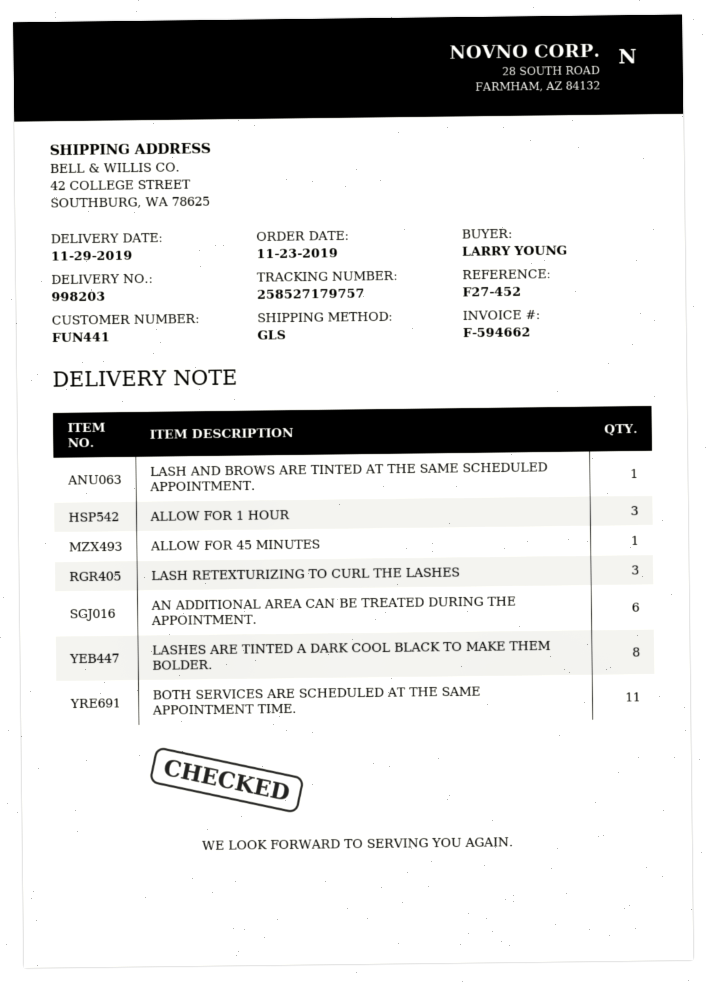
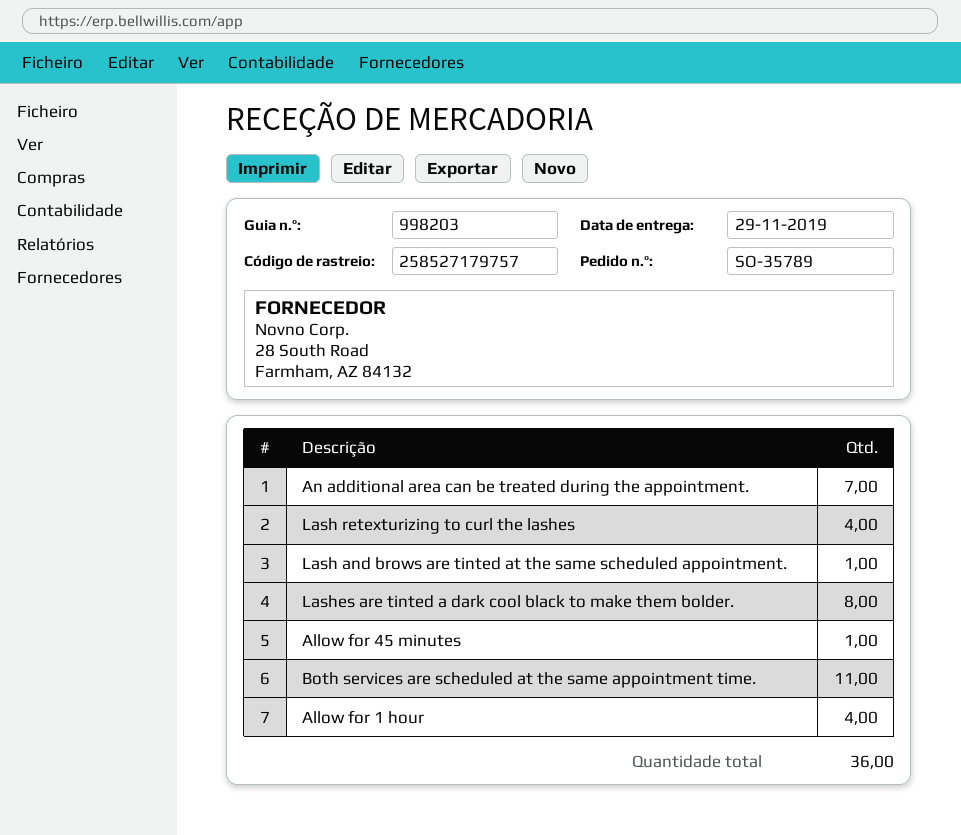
ALLOW FOR 1 HOUR: 3 -> 4
LASH RETEXTURIZING TO CURL THE LASHES: 3 -> 4
AN ADDITIONAL AREA CAN BE TREATED DURING THE APPOINTMENT.: 6 -> 7

